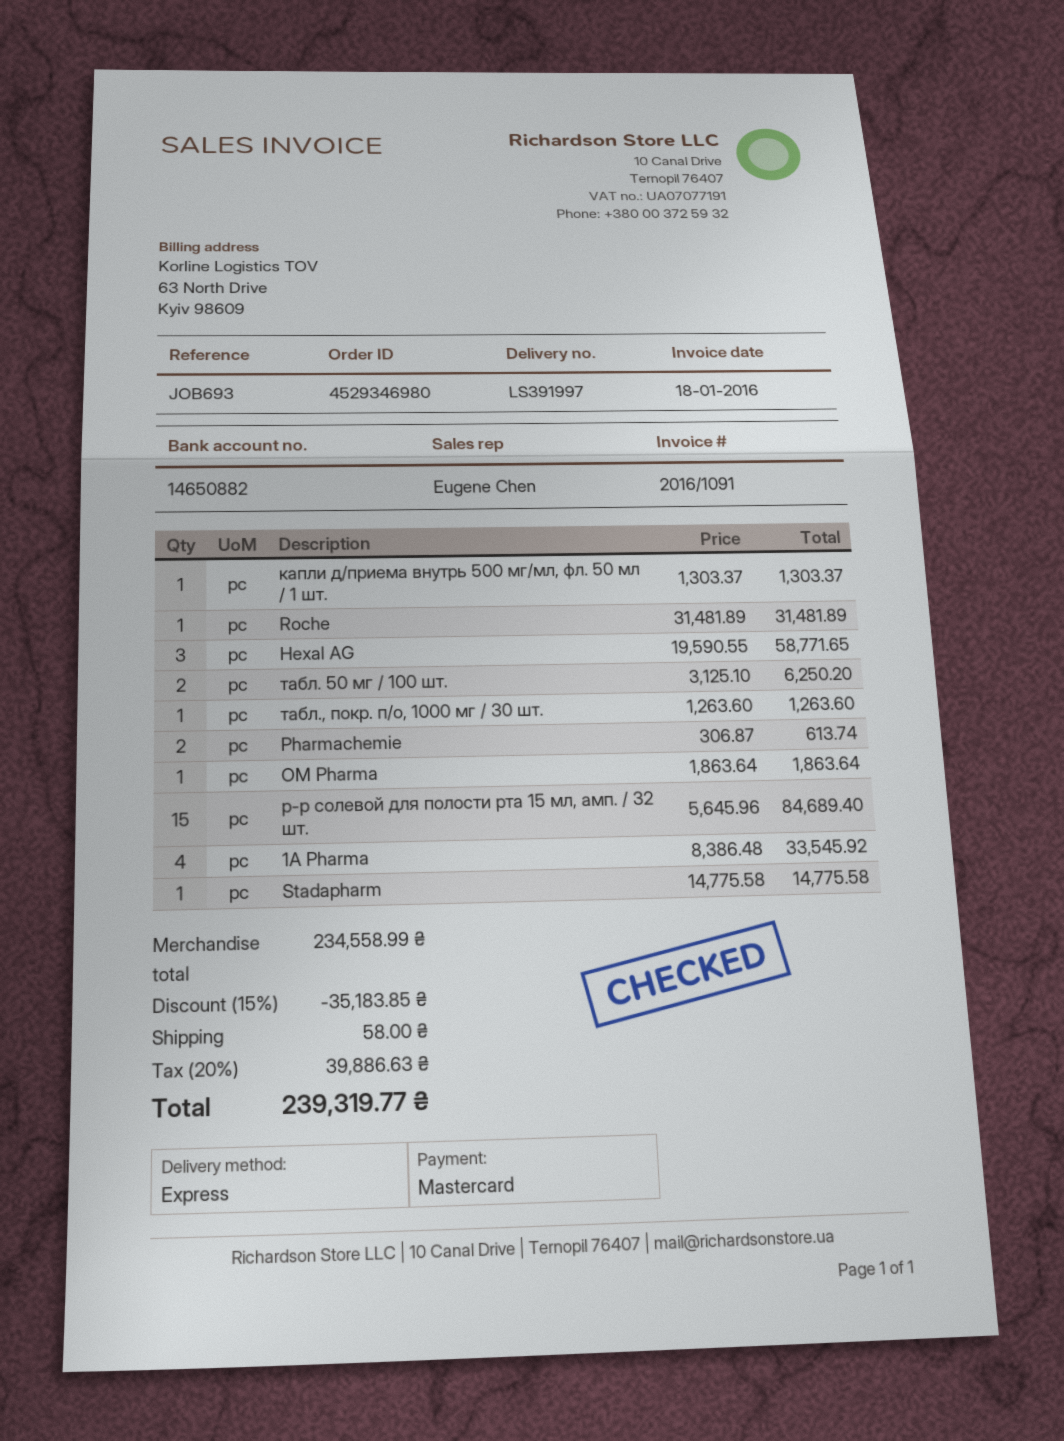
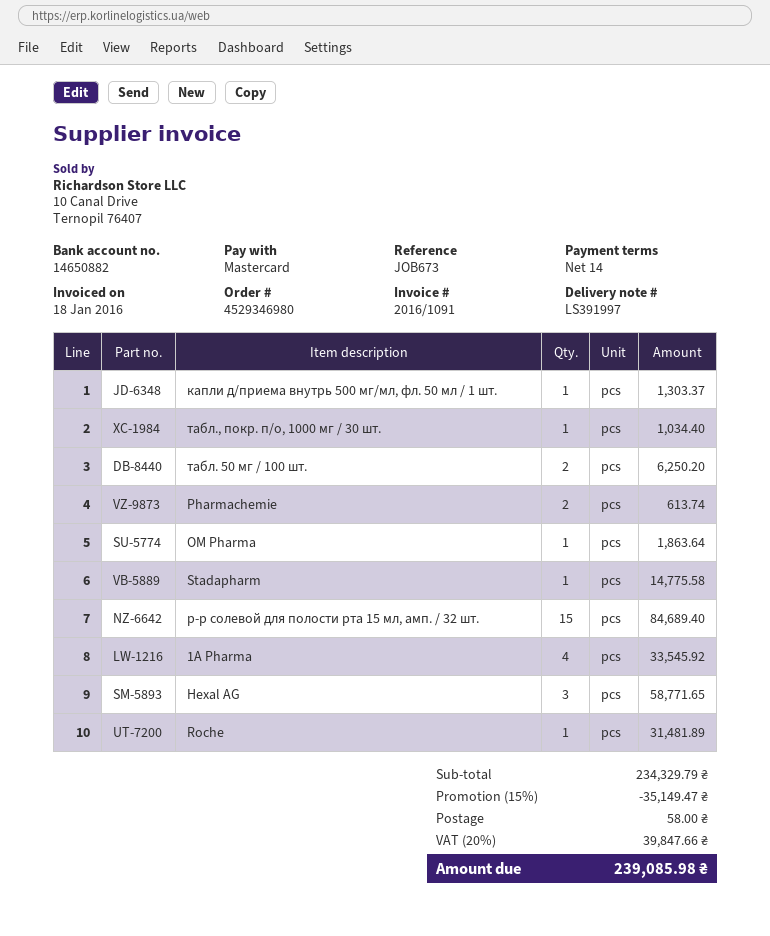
reference: JOB693 -> JOB673
табл., покр. п/о, 1000 мг / 30 шт.: 1 for 1263.60 -> 1 for 1034.40
subtotal: 234558.99 -> 234329.79
discount: 15% = 35183.85 -> 15% = 35149.47
tax: 20% = 39886.63 -> 20% = 39847.66
total: 239319.77 -> 239085.98

